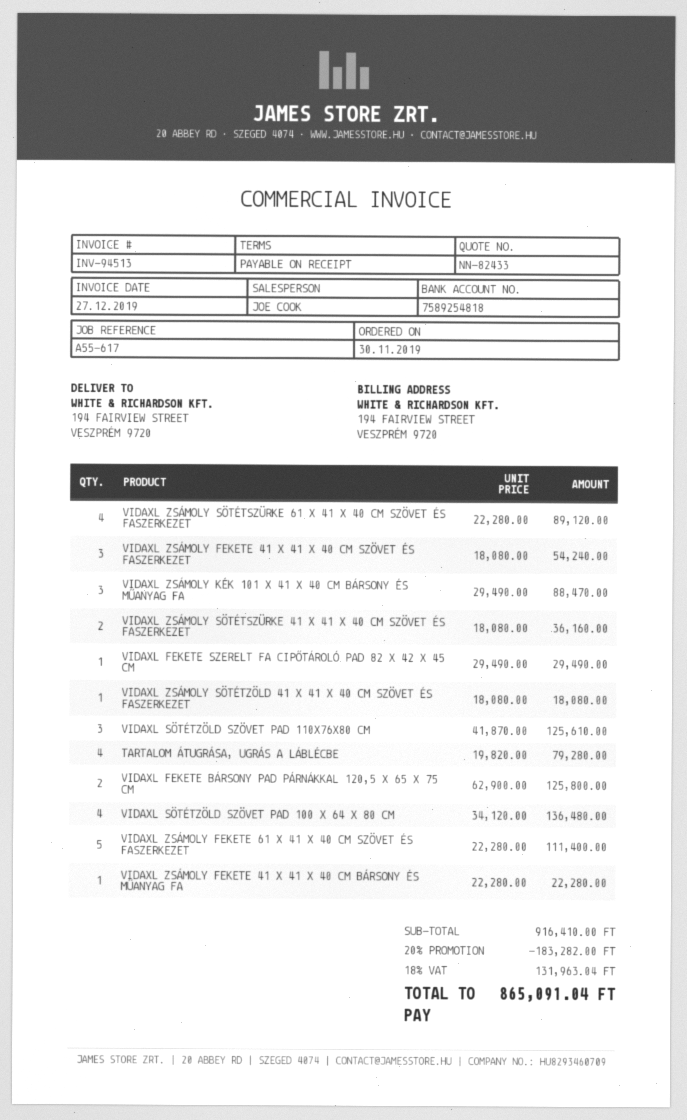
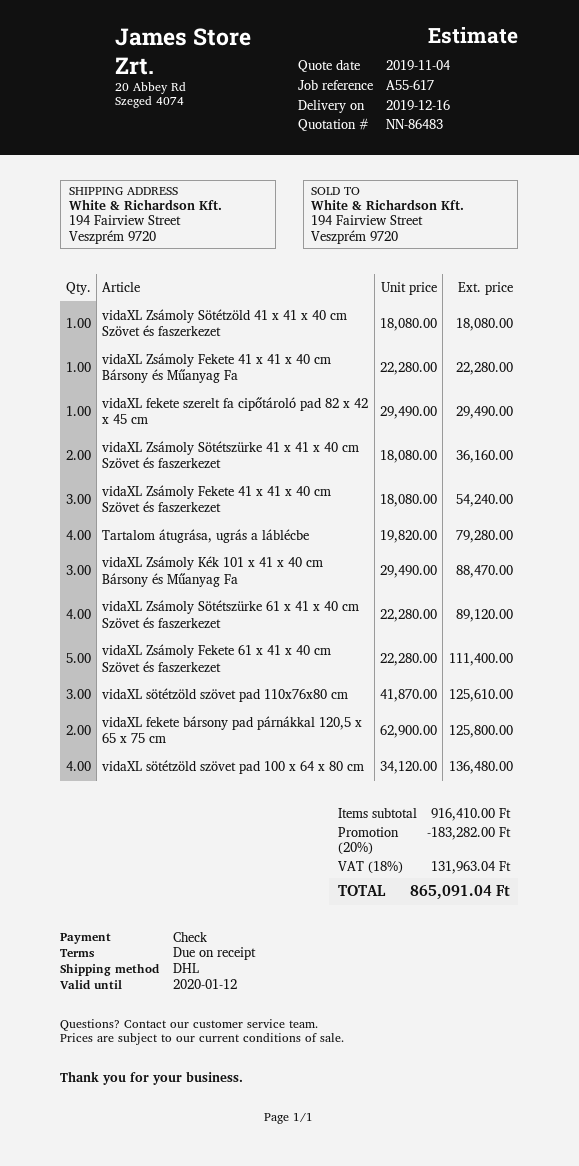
quote number: NN-82433 -> NN-86483

